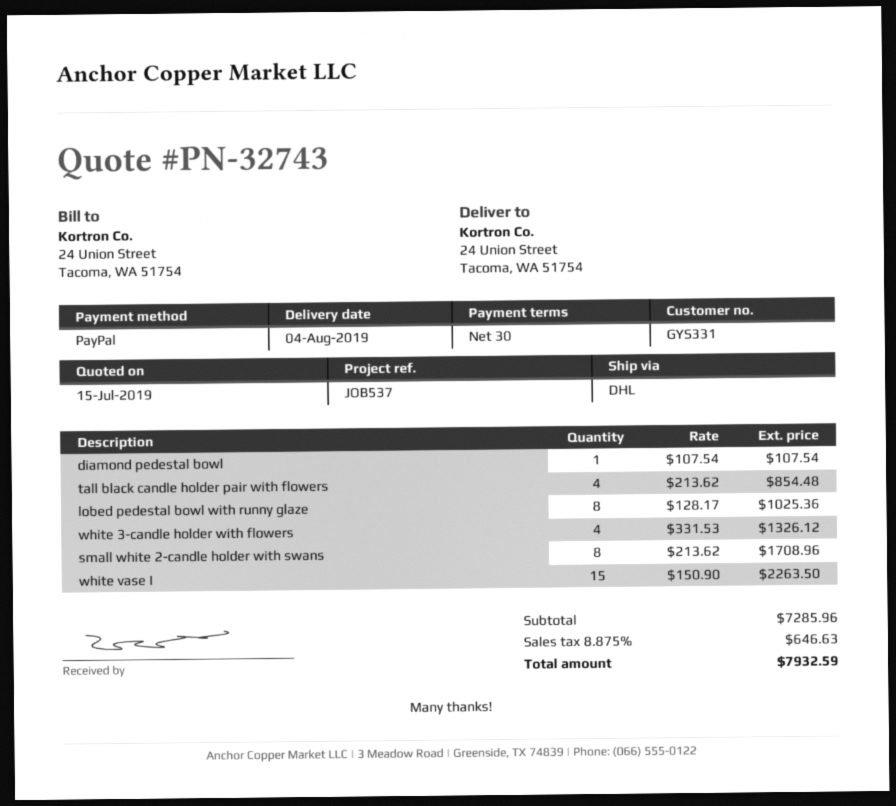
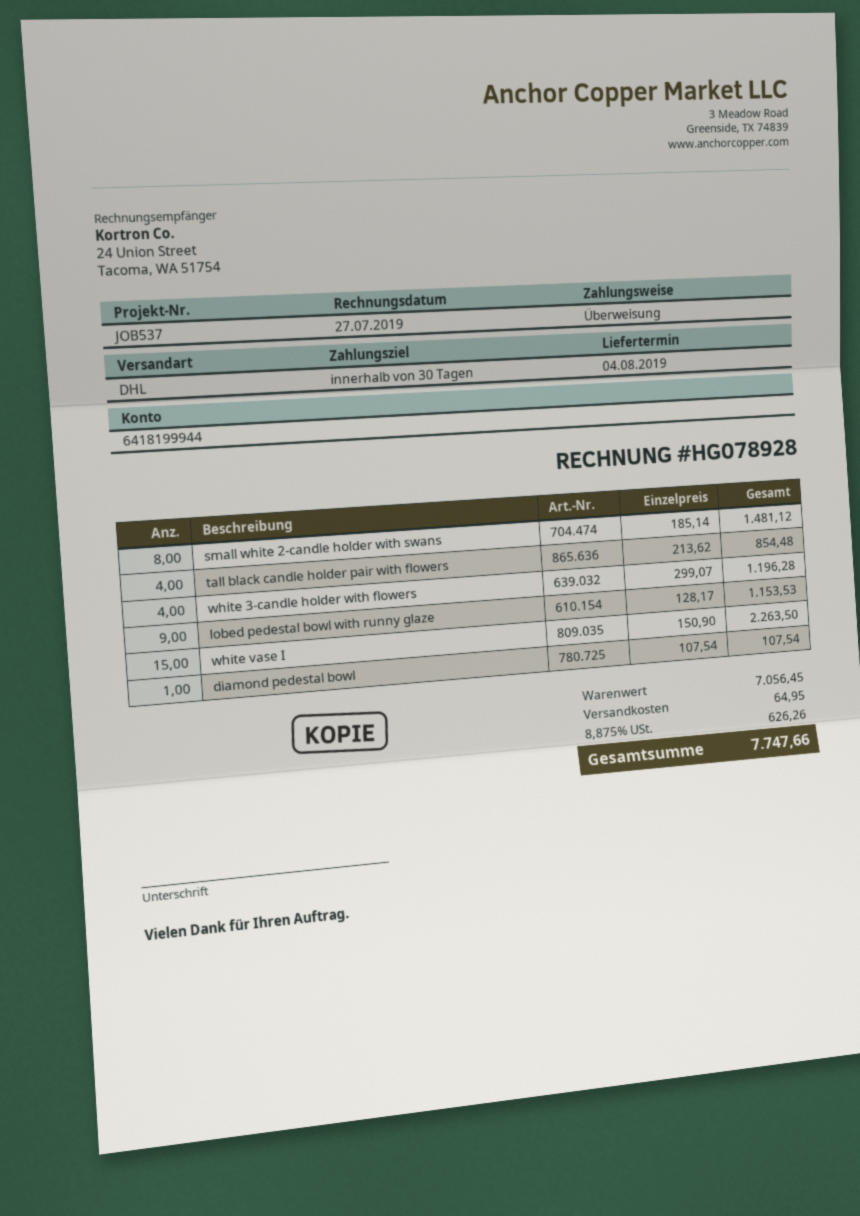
payment method: PayPal -> bank transfer
lobed pedestal bowl with runny glaze: 8 x 128.17 = 1025.36 -> 9 x 128.17 = 1153.53
white 3-candle holder with flowers: 4 x 331.53 = 1326.12 -> 4 x 299.07 = 1196.28
small white 2-candle holder with swans: 8 x 213.62 = 1708.96 -> 8 x 185.14 = 1481.12
subtotal: 7285.96 -> 7056.45
shipping: none -> 64.95
tax: 8.875% = 646.63 -> 8.875% = 626.26
total: 7932.59 -> 7747.66

